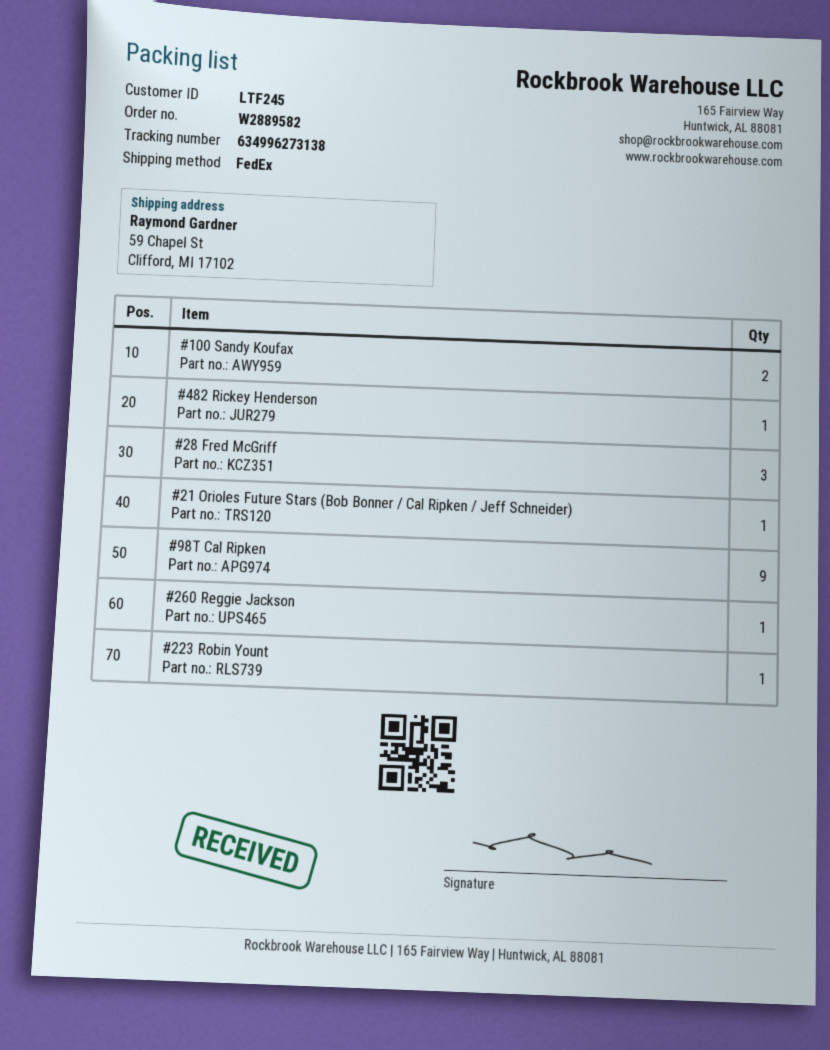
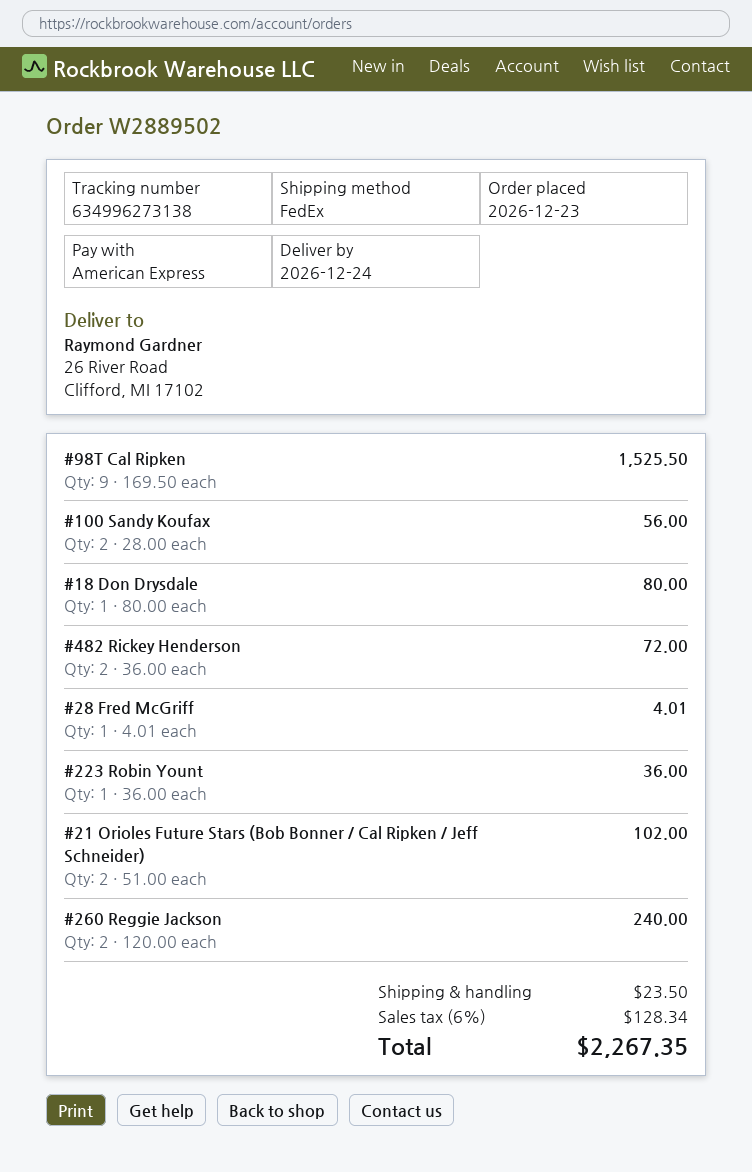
order number: W2889582 -> W2889502
ship to: 59 Chapel St, Clifford, MI 17102 -> 26 River Road, Clifford, MI 17102
#482 Rickey Henderson: 1 -> 2
#28 Fred McGriff: 3 -> 1
#21 Orioles Future Stars (Bob Bonner / Cal Ripken / Jeff Schneider): 1 -> 2
#260 Reggie Jackson: 1 -> 2
#18 Don Drysdale: none -> 1

